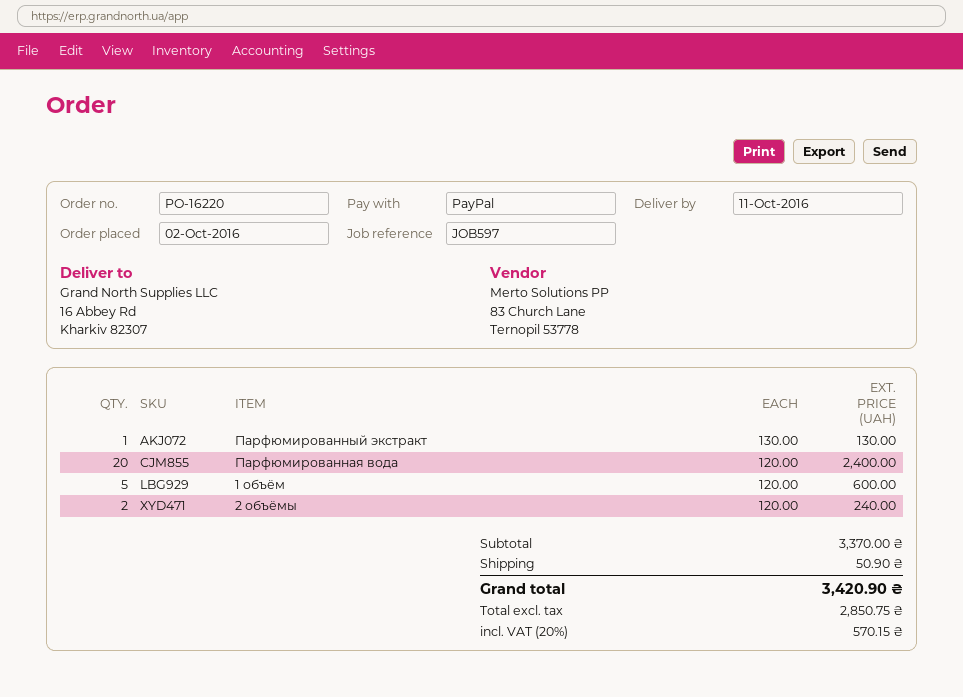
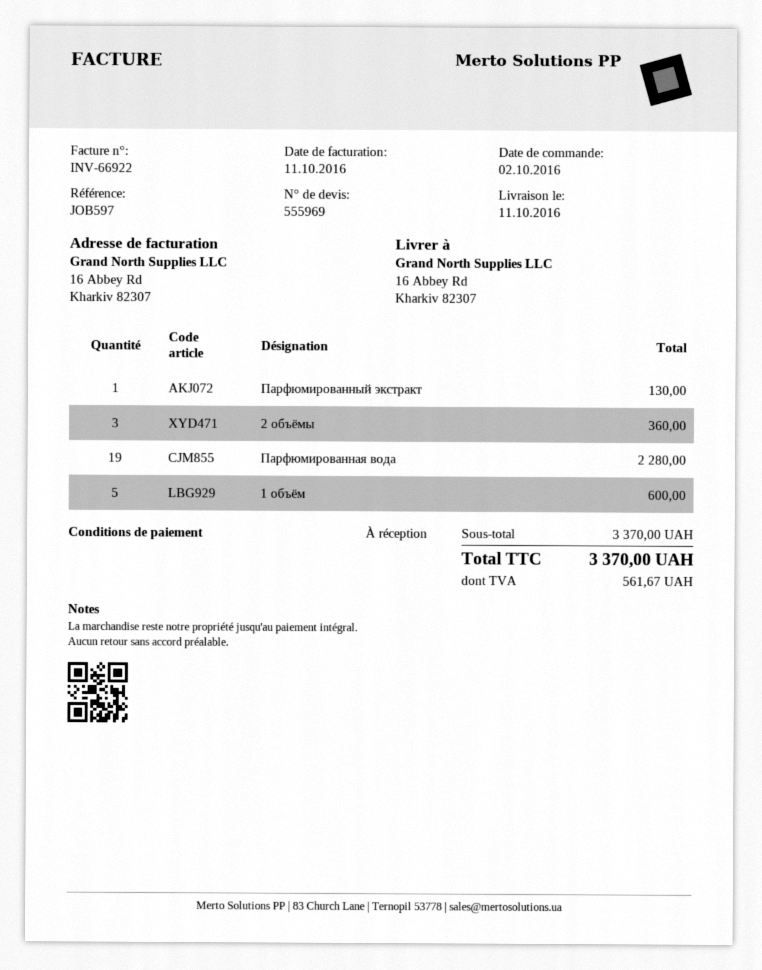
Парфюмированная вода: 20 for 2400.00 -> 19 for 2280.00
2 объёмы: 2 for 240.00 -> 3 for 360.00
shipping: 50.90 -> none
tax: 570.15 -> 561.67
total: 3420.90 -> 3370.00

